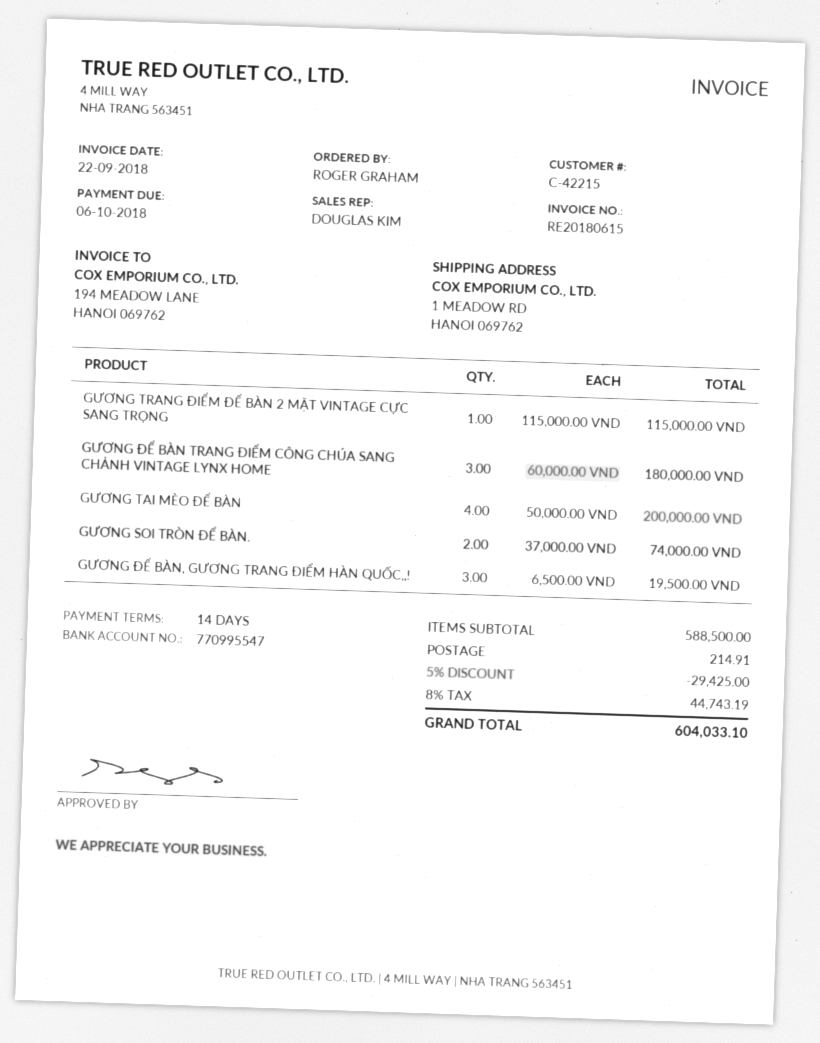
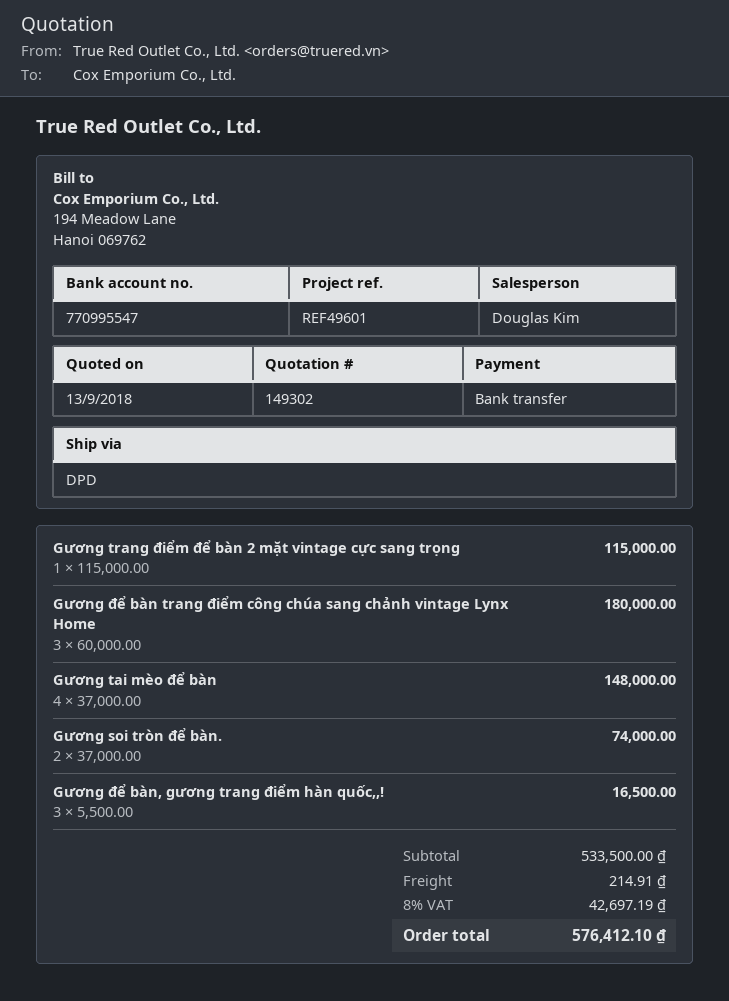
GƯƠNG TAI MÈO ĐỂ BÀN: 4 x 50000.00 = 200000.00 -> 4 x 37000.00 = 148000.00
GƯƠNG ĐỂ BÀN, GƯƠNG TRANG ĐIỂM HÀN QUỐC,,!: 3 x 6500.00 = 19500.00 -> 3 x 5500.00 = 16500.00
subtotal: 588500.00 -> 533500.00
discount: 5% = 29425.00 -> none
tax: 8% = 44743.19 -> 8% = 42697.19
total: 604033.10 -> 576412.10

